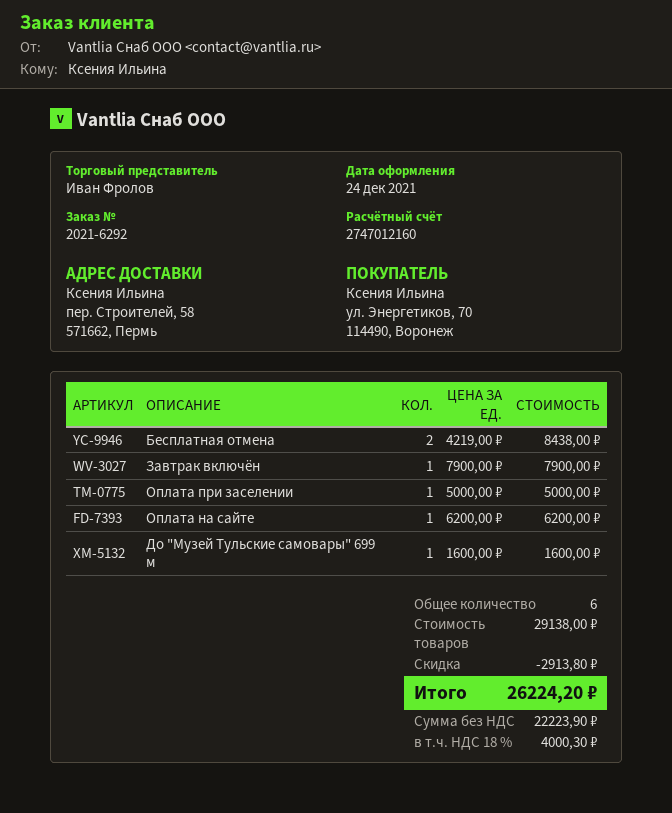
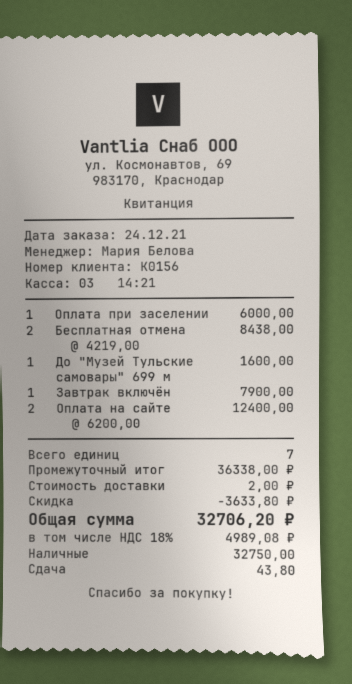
sales rep: Иван Фролов -> Мария Белова
Оплата при заселении: 1 x 5000.00 = 5000.00 -> 1 x 6000.00 = 6000.00
Оплата на сайте: 1 x 6200.00 = 6200.00 -> 2 x 6200.00 = 12400.00
total quantity: 6 -> 7
subtotal: 29138.00 -> 36338.00
discount: 2913.80 -> 3633.80
shipping: none -> 2.00
tax: 18% = 4000.30 -> 18% = 4989.08
total: 26224.20 -> 32706.20

